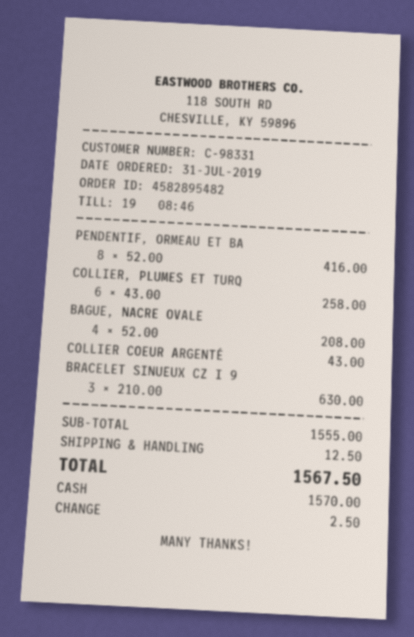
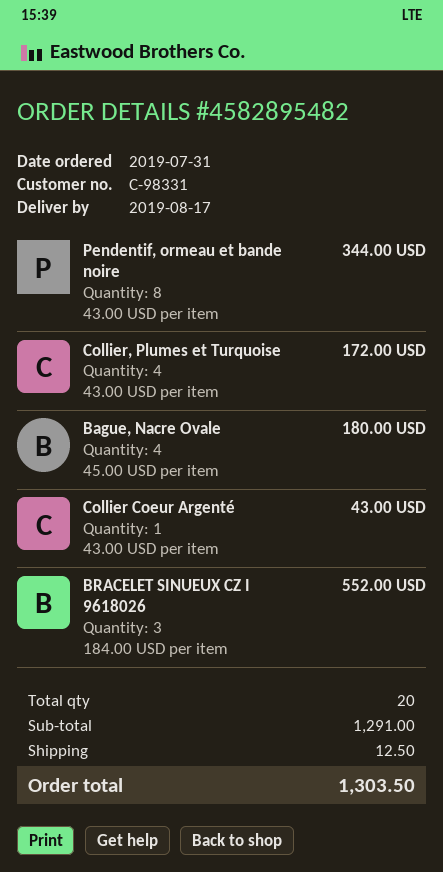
PENDENTIF, ORMEAU ET BA: 8 x 52.00 = 416.00 -> 8 x 43.00 = 344.00
COLLIER, PLUMES ET TURQ: 6 x 43.00 = 258.00 -> 4 x 43.00 = 172.00
BAGUE, NACRE OVALE: 4 x 52.00 = 208.00 -> 4 x 45.00 = 180.00
BRACELET SINUEUX CZ I 9: 3 x 210.00 = 630.00 -> 3 x 184.00 = 552.00
subtotal: 1555.00 -> 1291.00
total: 1567.50 -> 1303.50

